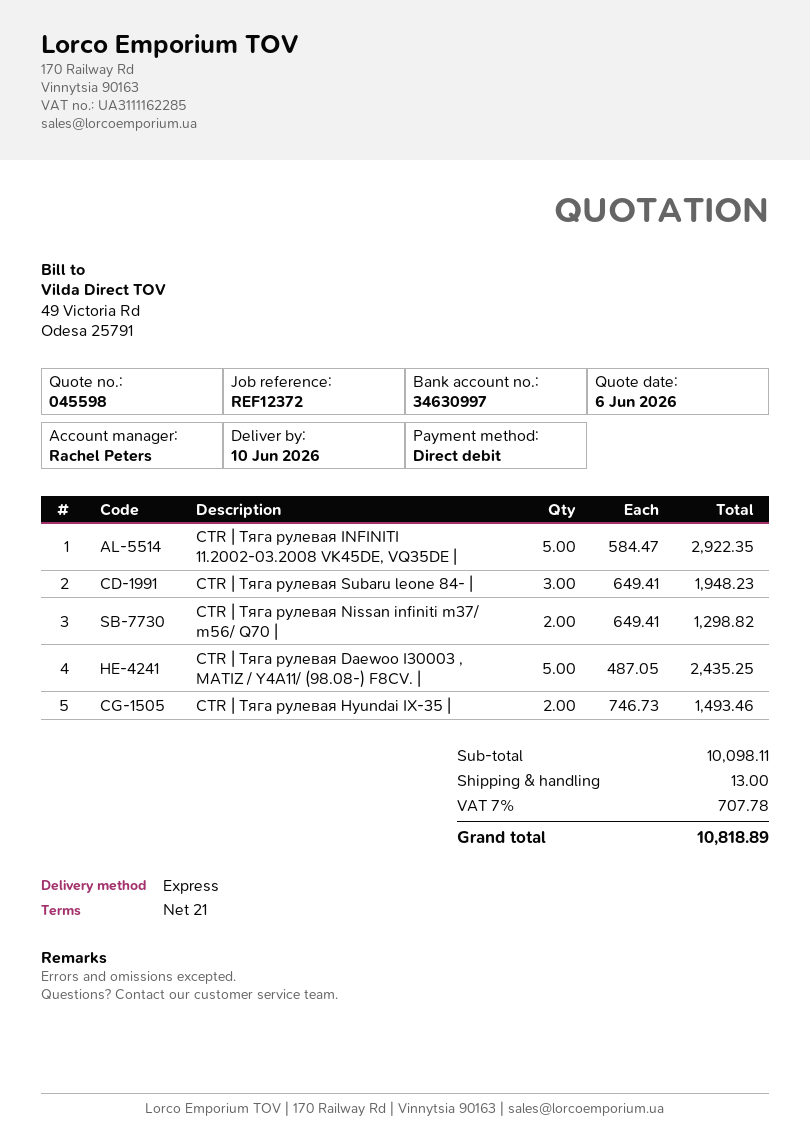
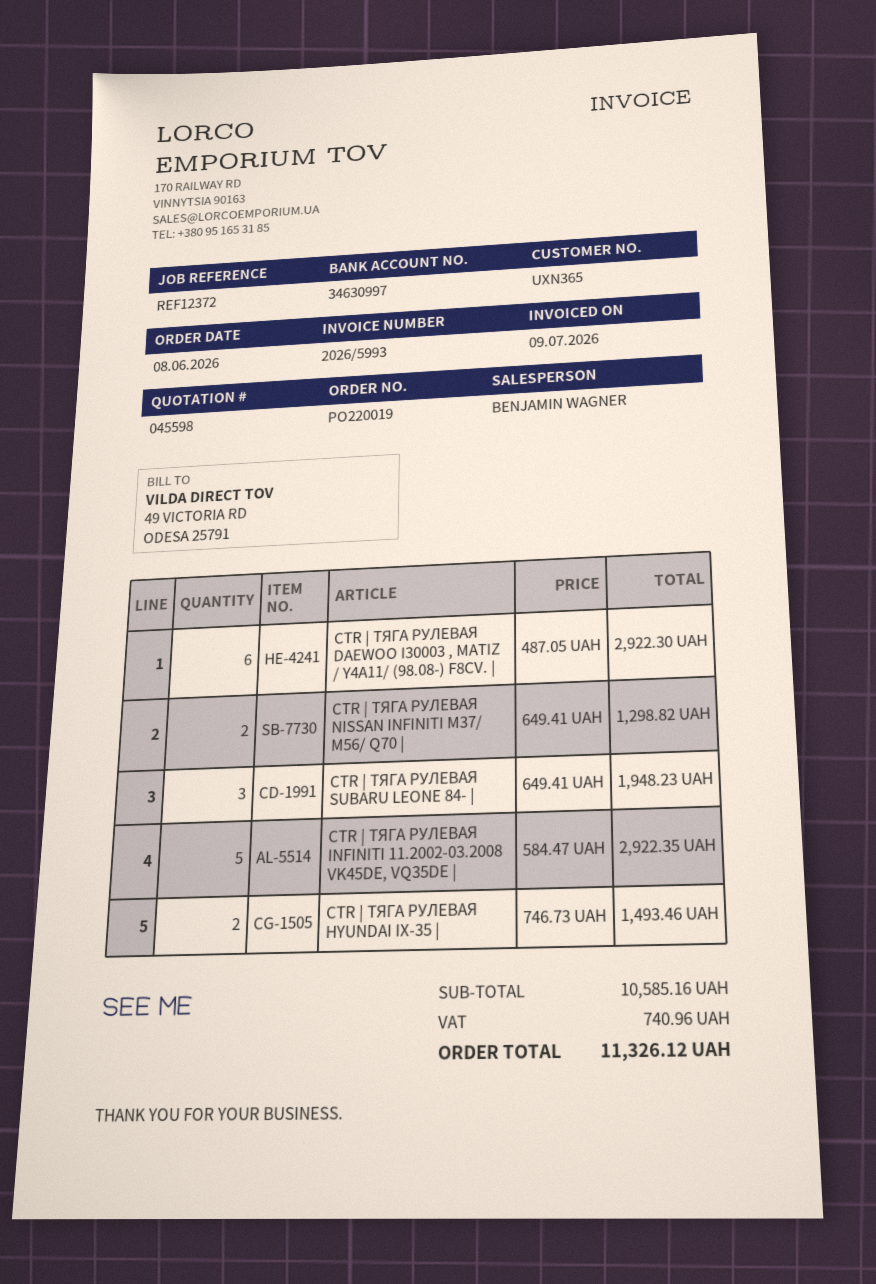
sales rep: Rachel Peters -> BENJAMIN WAGNER
CTR | Тяга рулевая Daewoo I30003 , MATIZ / Y4A11/ (98.08-) F8CV. |: 5 x 487.05 = 2435.25 -> 6 x 487.05 = 2922.30
subtotal: 10098.11 -> 10585.16
shipping: 13.00 -> none
tax: 707.78 -> 740.96
total: 10818.89 -> 11326.12

